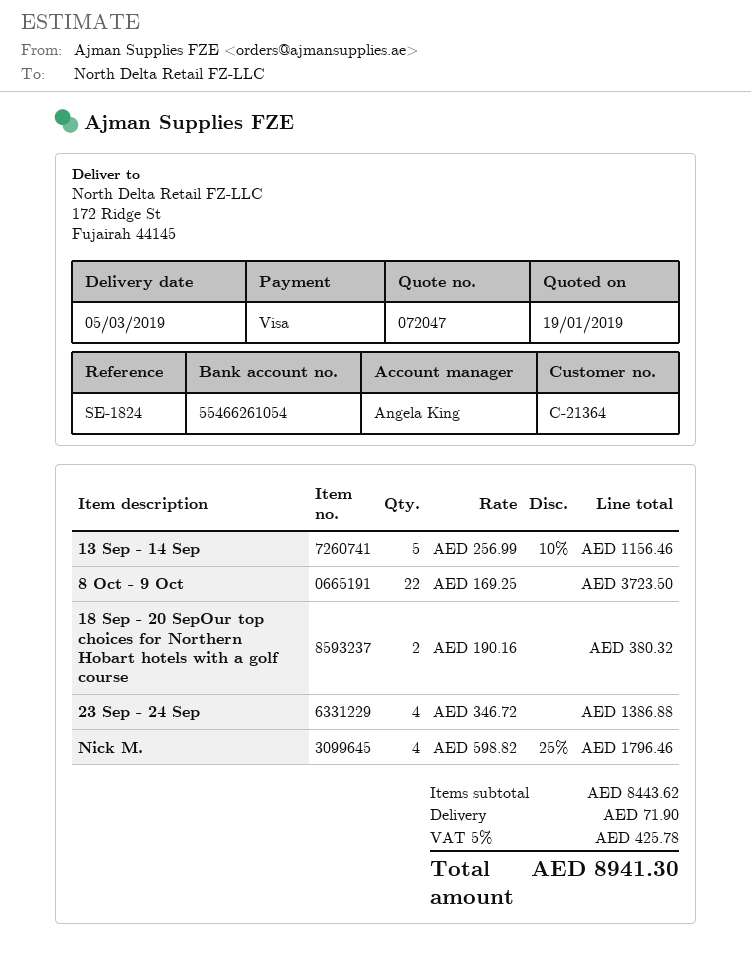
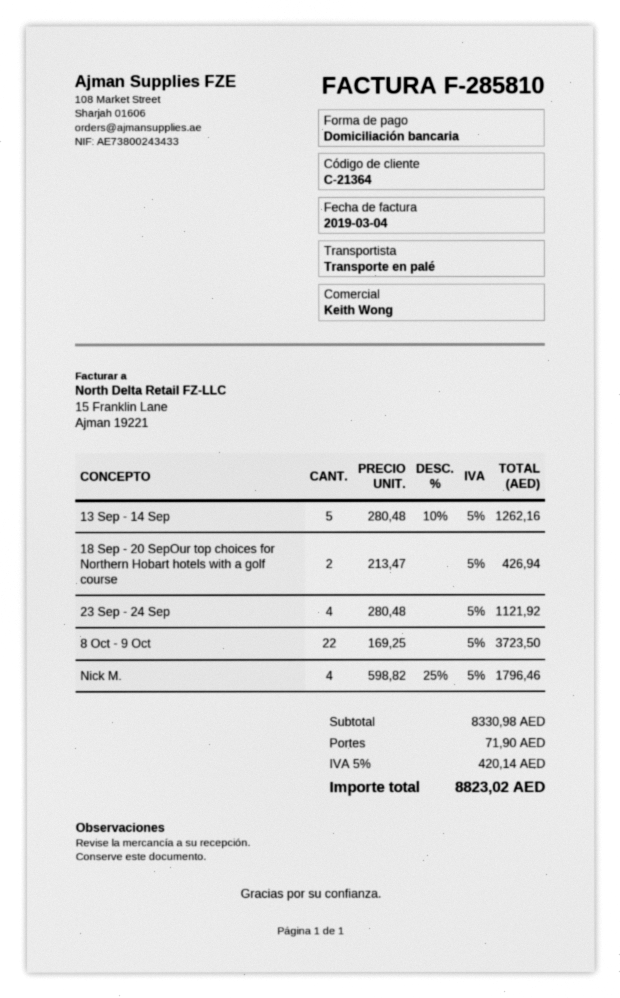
sales rep: Angela King -> Keith Wong
payment method: Visa -> direct debit
13 Sep - 14 Sep: 5 x 256.99 - 10% = 1156.46 -> 5 x 280.48 - 10% = 1262.16
18 Sep - 20 SepOur top choices for Northern Hobart hotels with a golf course: 2 x 190.16 = 380.32 -> 2 x 213.47 = 426.94
23 Sep - 24 Sep: 4 x 346.72 = 1386.88 -> 4 x 280.48 = 1121.92
subtotal: 8443.62 -> 8330.98
tax: 5% = 425.78 -> 5% = 420.14
total: 8941.30 -> 8823.02

